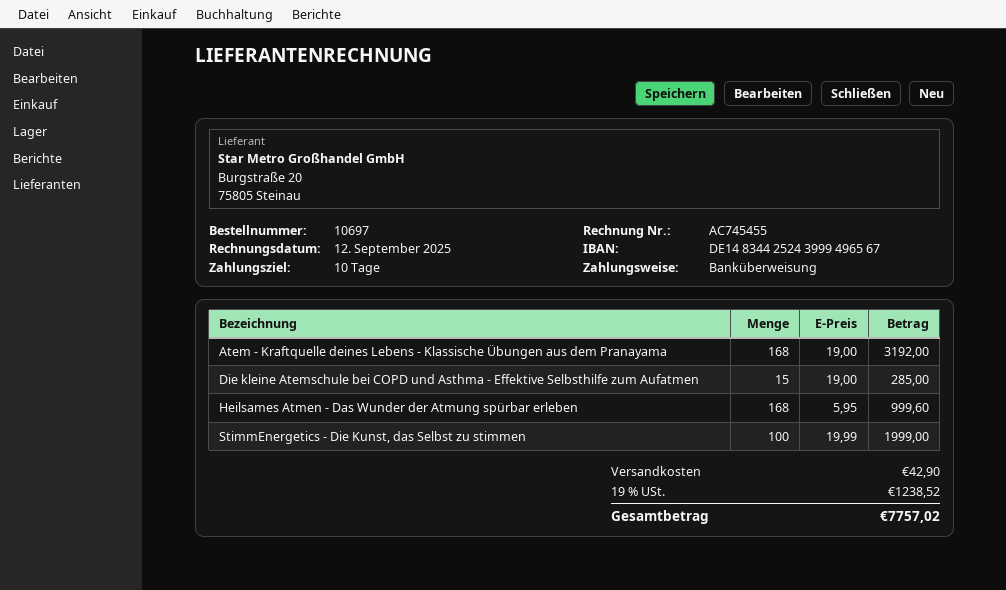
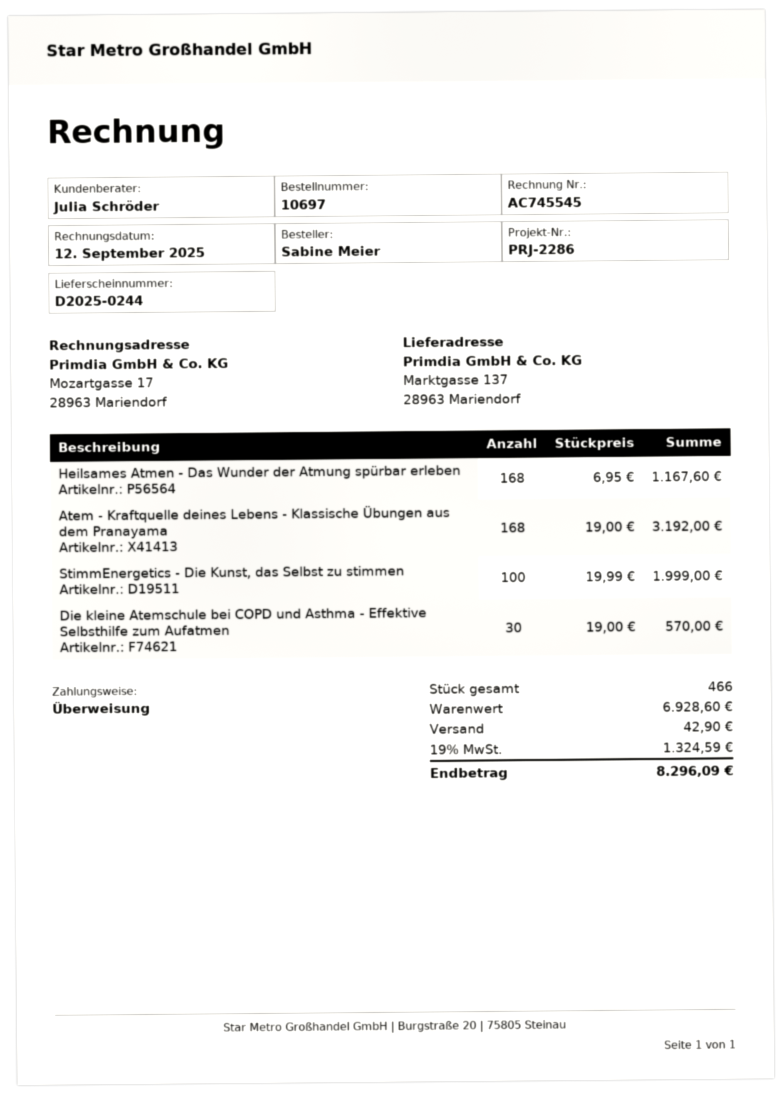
invoice number: AC745455 -> AC745545
Die kleine Atemschule bei COPD und Asthma - Effektive Selbsthilfe zum Aufatmen: 15 x 19.00 = 285.00 -> 30 x 19.00 = 570.00
Heilsames Atmen - Das Wunder der Atmung spürbar erleben: 168 x 5.95 = 999.60 -> 168 x 6.95 = 1167.60
tax: 19% = 1238.52 -> 19% = 1324.59
total: 7757.02 -> 8296.09

